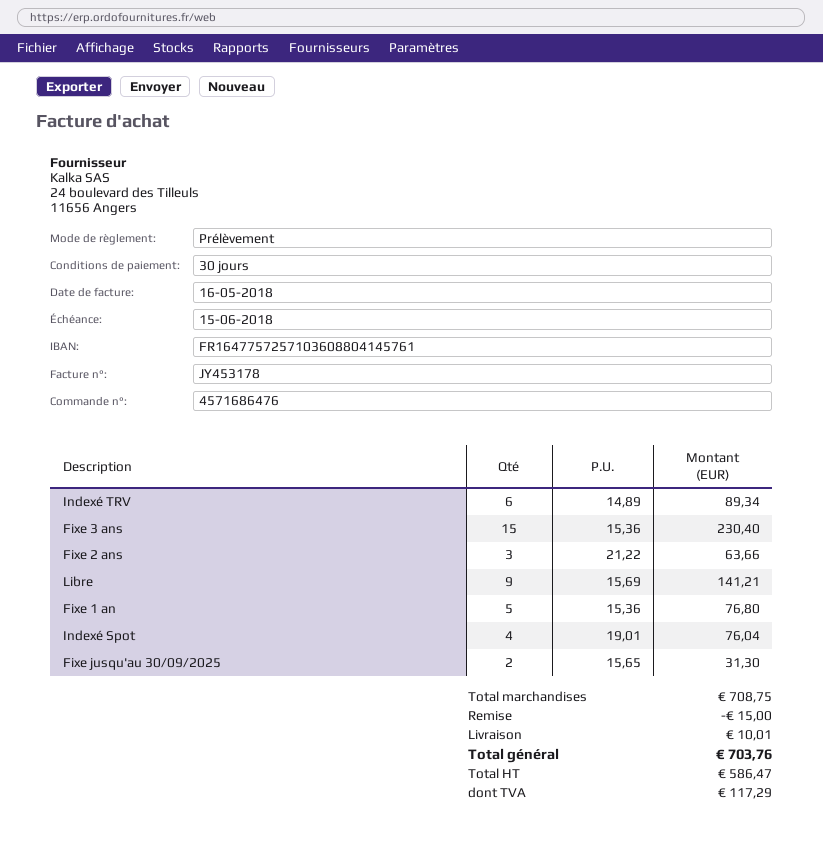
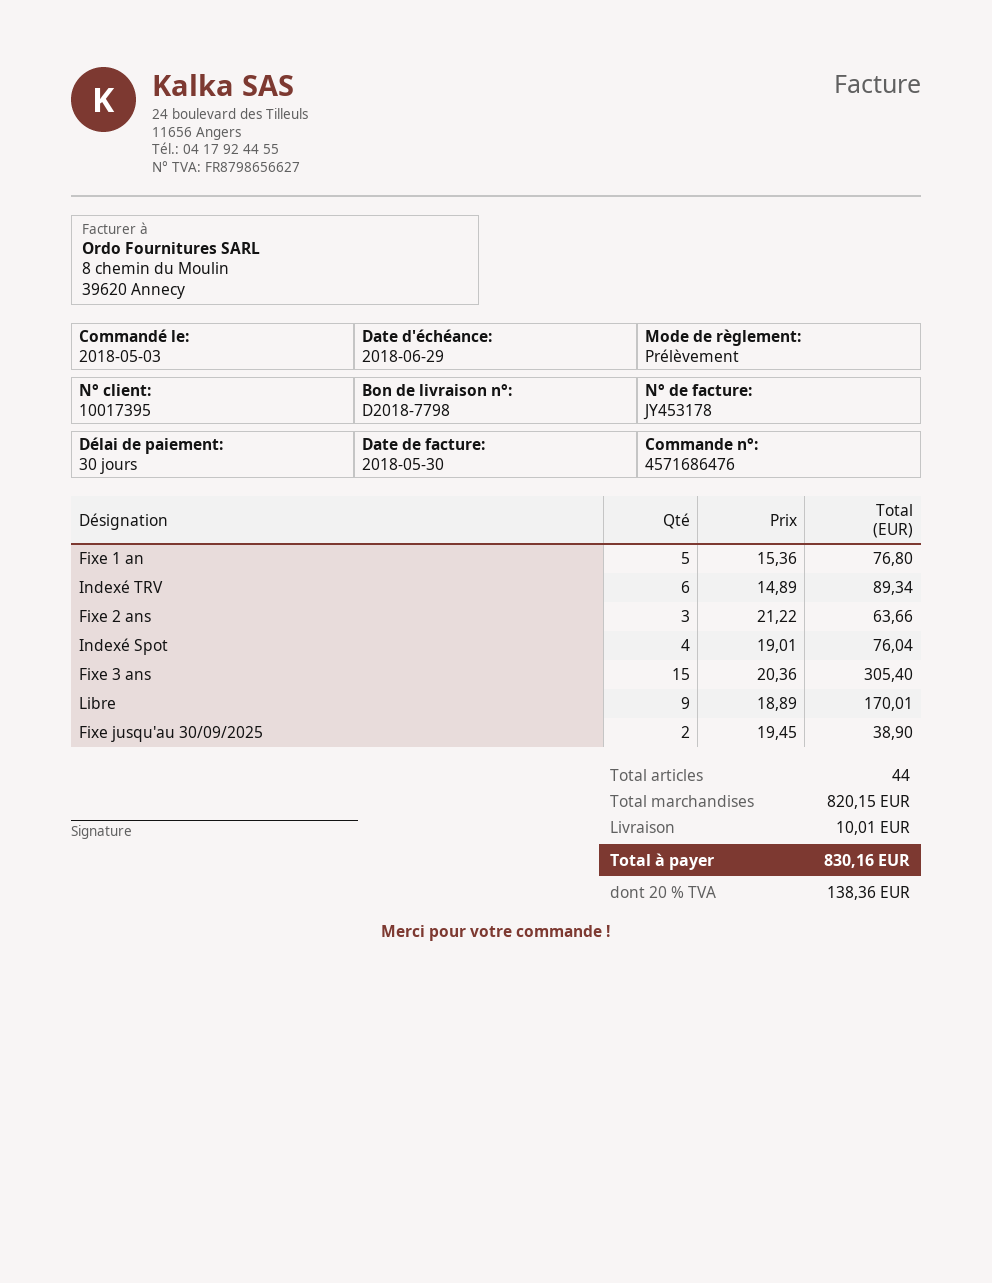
invoice date: 2018-05-16 -> 2018-05-30
due date: 2018-06-15 -> 2018-06-29
Fixe 3 ans: 15 x 15.36 = 230.40 -> 15 x 20.36 = 305.40
Libre: 9 x 15.69 = 141.21 -> 9 x 18.89 = 170.01
Fixe jusqu'au 30/09/2025: 2 x 15.65 = 31.30 -> 2 x 19.45 = 38.90
subtotal: 708.75 -> 820.15
discount: 15.00 -> none
tax: 117.29 -> 138.36
total: 703.76 -> 830.16

